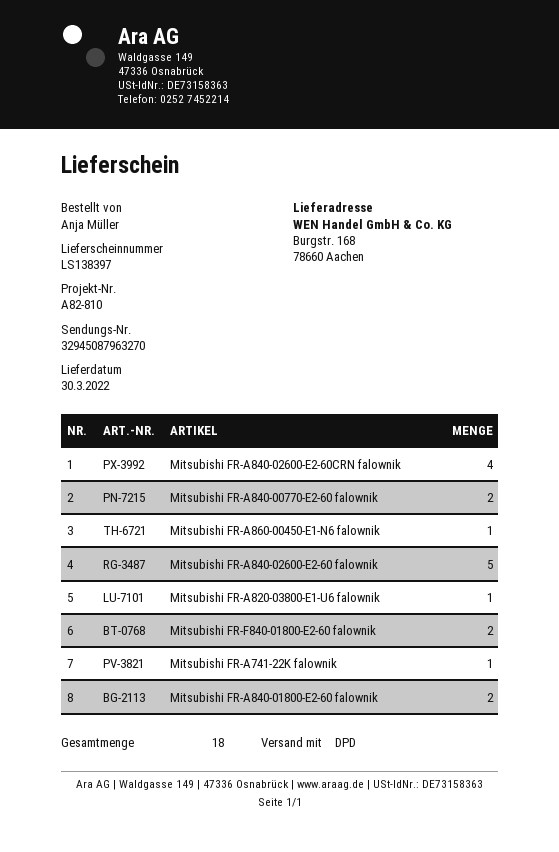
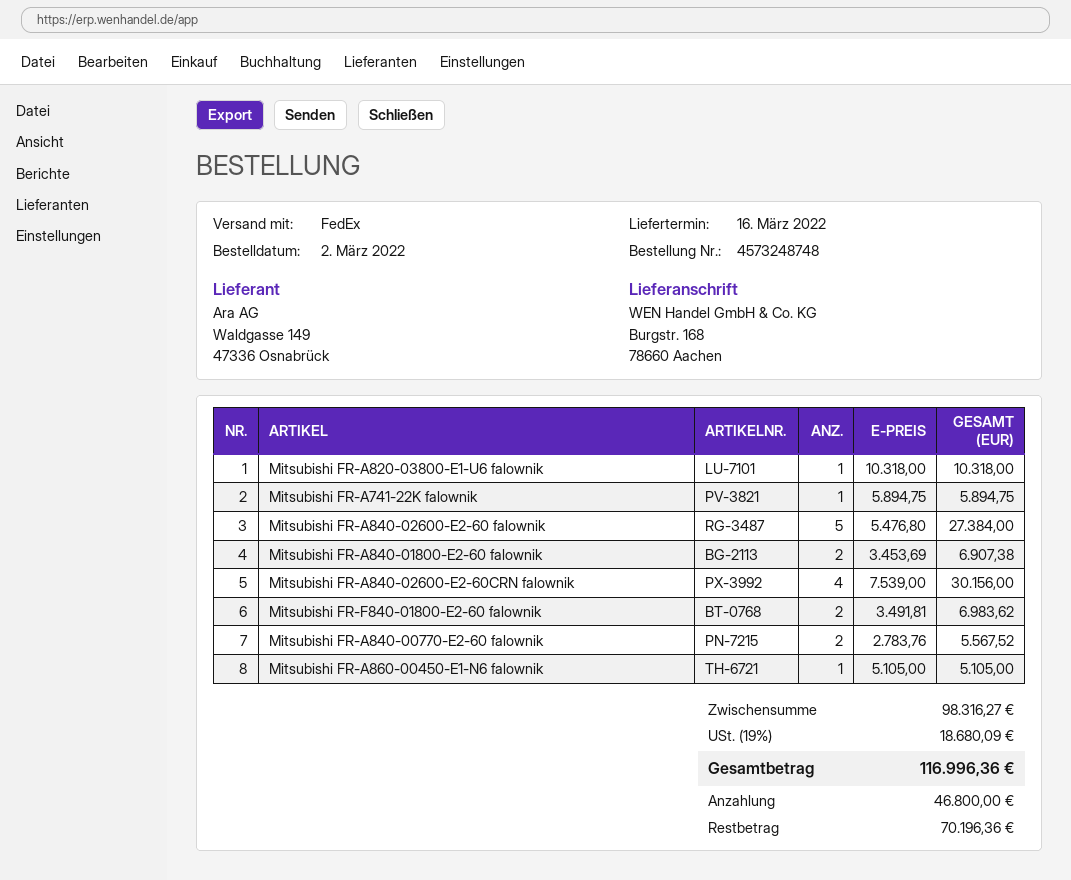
delivery date: 2022-03-30 -> 2022-03-16
shipping method: DPD -> FedEx

